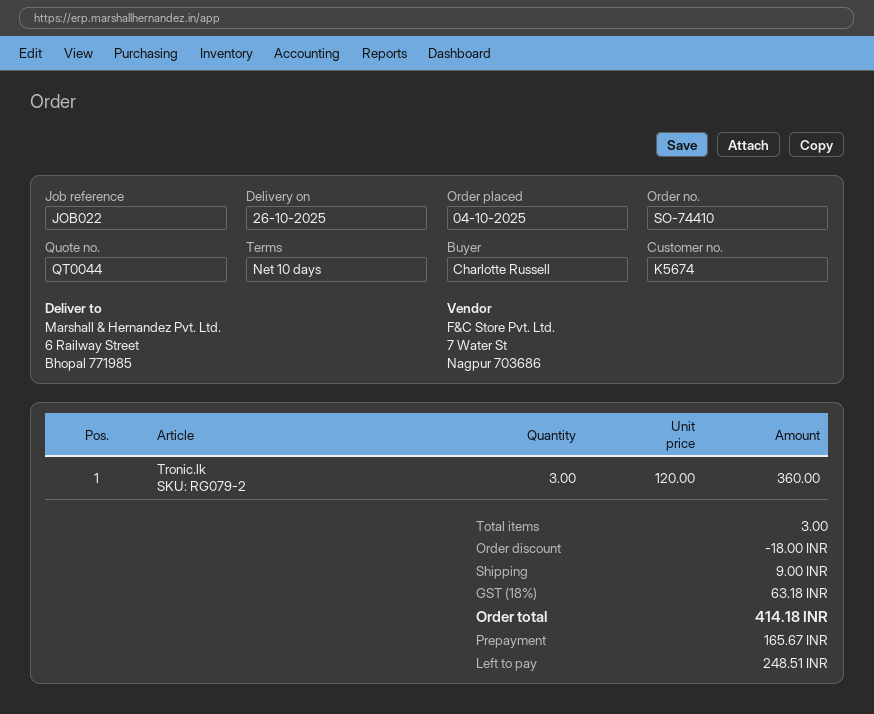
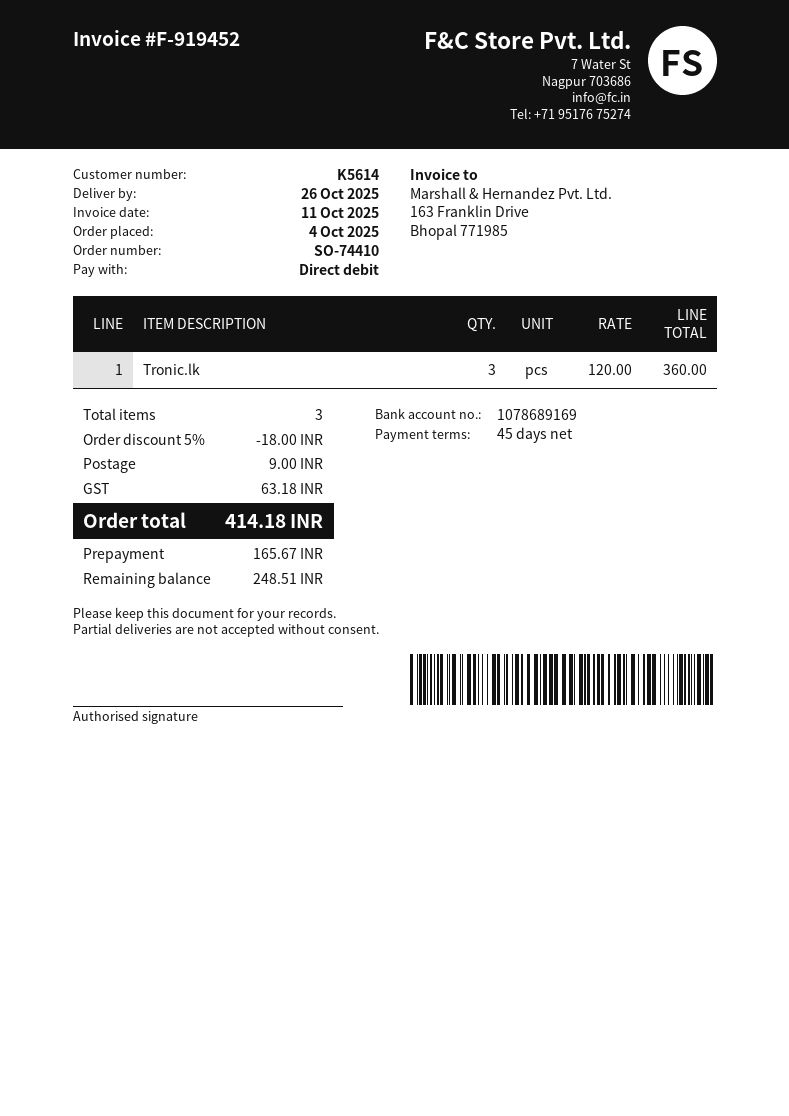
payment terms: 10 days -> 45 days
customer number: K5674 -> K5614

